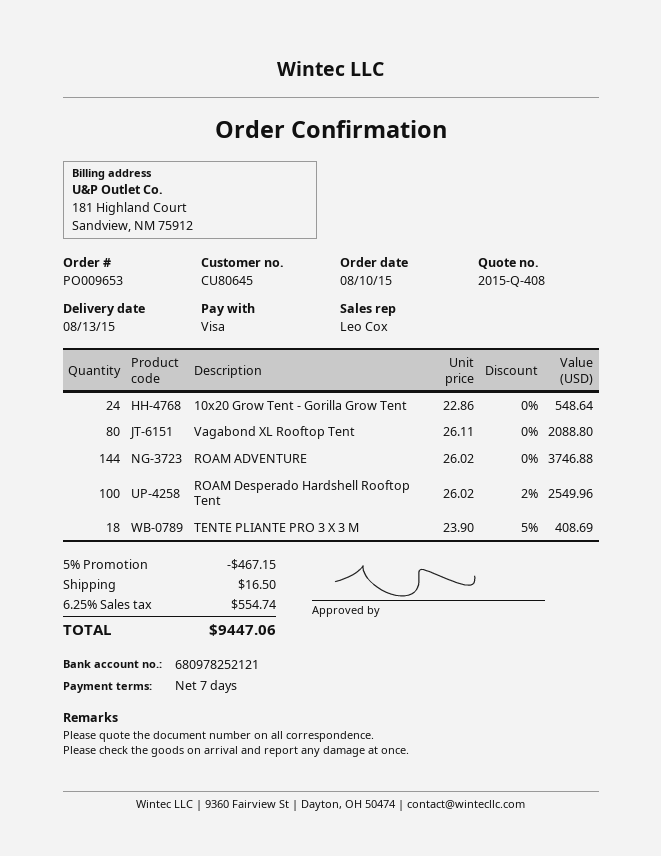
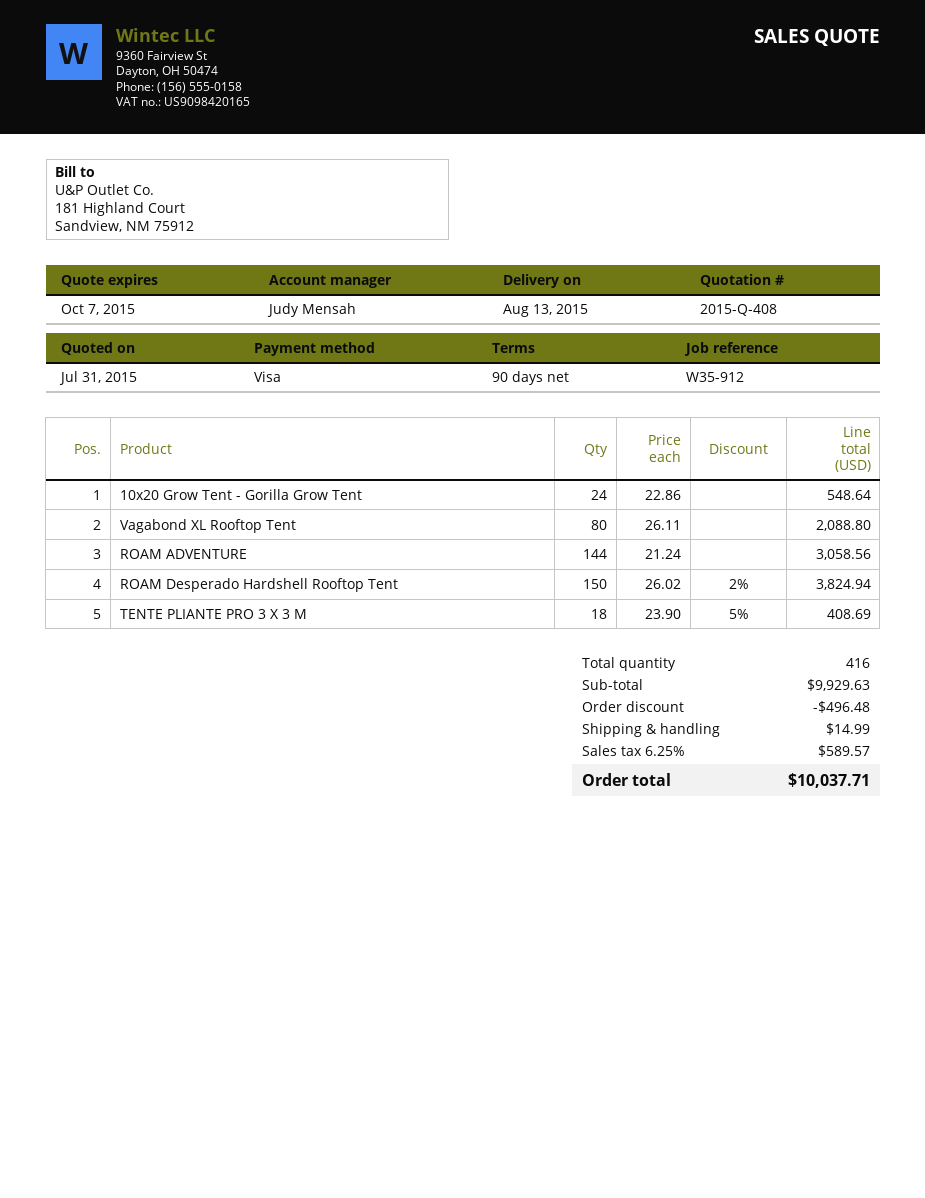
payment terms: 7 days -> 90 days
sales rep: Leo Cox -> Judy Mensah
ROAM ADVENTURE: 144 x 26.02 = 3746.88 -> 144 x 21.24 = 3058.56
ROAM Desperado Hardshell Rooftop Tent: 100 x 26.02 - 2% = 2549.96 -> 150 x 26.02 - 2% = 3824.94
discount: 467.15 -> 496.48
shipping: 16.50 -> 14.99
tax: 6.25% = 554.74 -> 6.25% = 589.57
total: 9447.06 -> 10037.71

